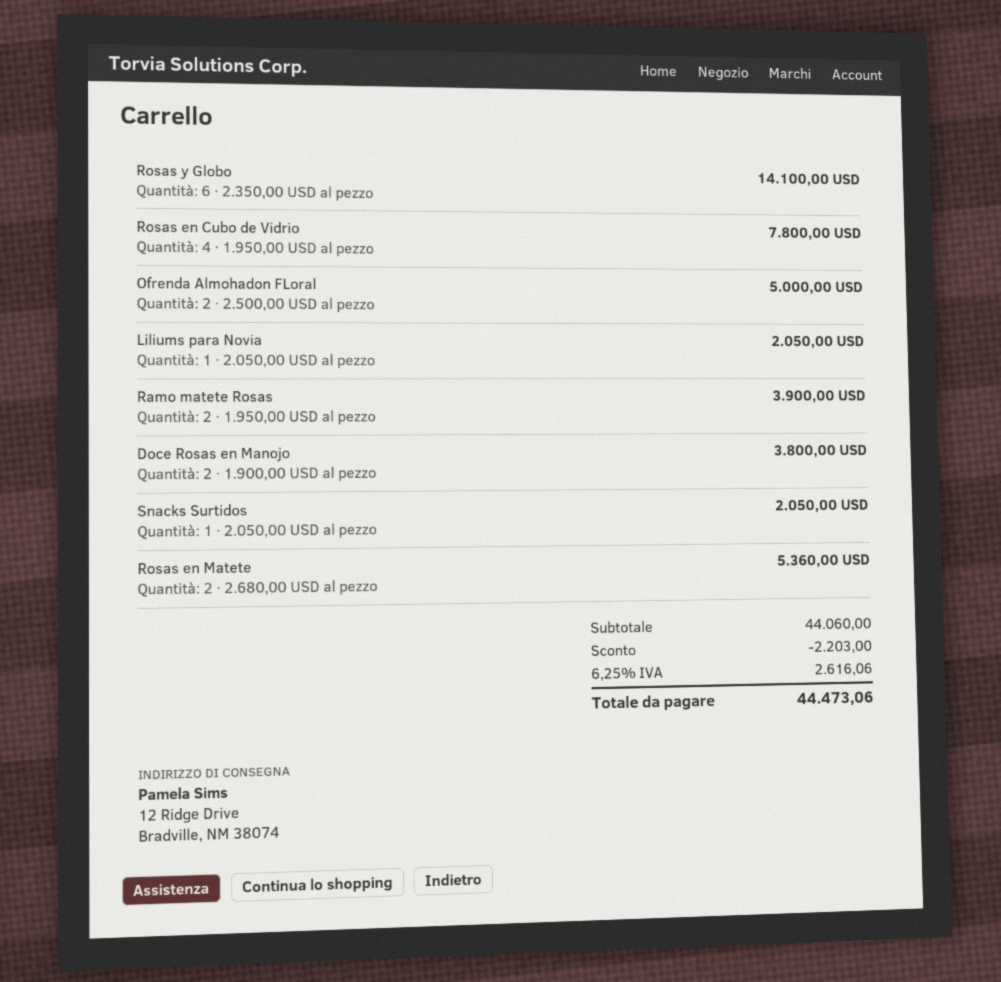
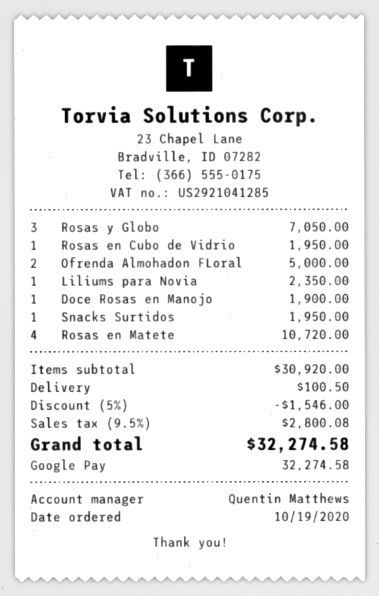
Rosas y Globo: 6 for 14100.00 -> 3 for 7050.00
Rosas en Cubo de Vidrio: 4 for 7800.00 -> 1 for 1950.00
Liliums para Novia: 1 for 2050.00 -> 1 for 2350.00
Ramo matete Rosas: 2 for 3900.00 -> none
Doce Rosas en Manojo: 2 for 3800.00 -> 1 for 1900.00
Snacks Surtidos: 1 for 2050.00 -> 1 for 1950.00
Rosas en Matete: 2 for 5360.00 -> 4 for 10720.00
subtotal: 44060.00 -> 30920.00
discount: 2203.00 -> 1546.00
shipping: none -> 100.50
tax: 6.25% = 2616.06 -> 9.5% = 2800.08
total: 44473.06 -> 32274.58

